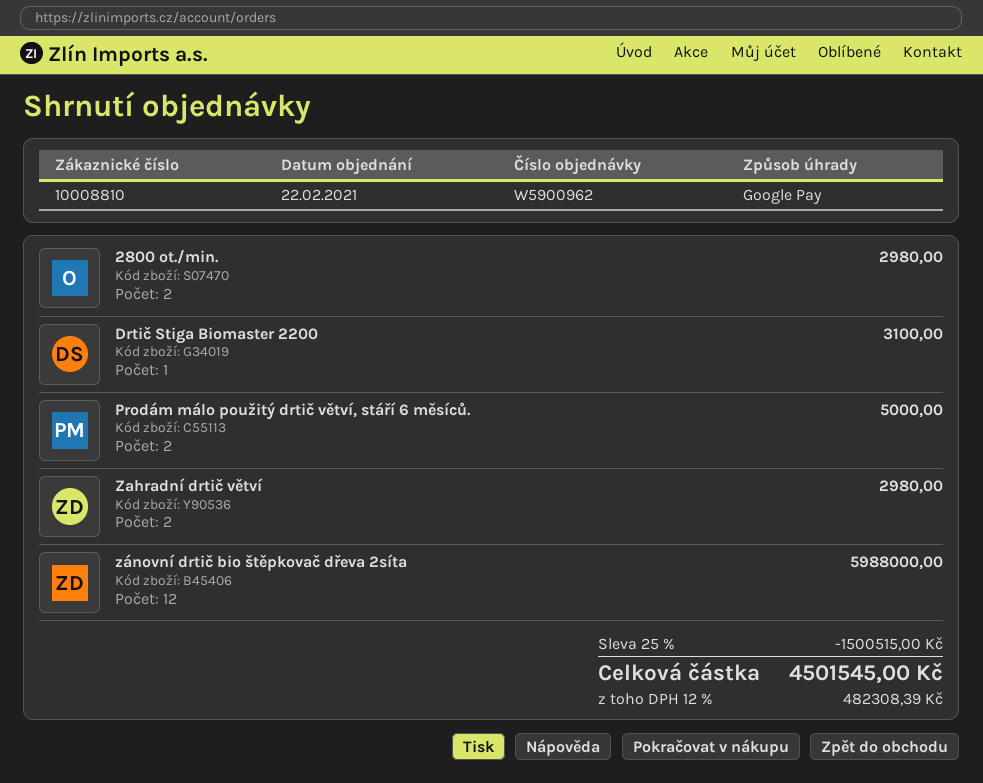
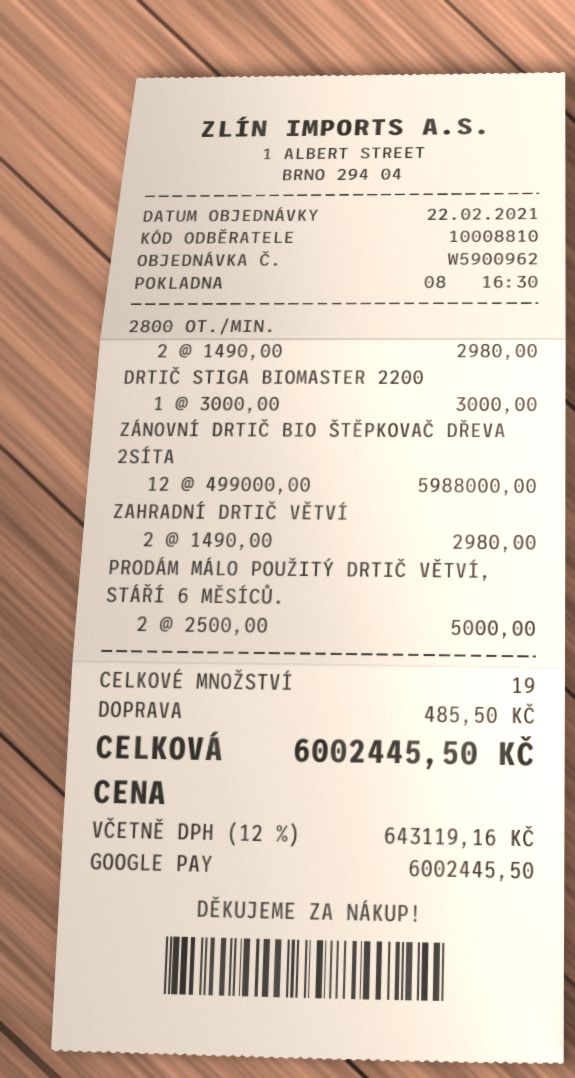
Drtič Stiga Biomaster 2200: 1 for 3100.00 -> 1 for 3000.00
discount: 25% = 1500515.00 -> none
shipping: none -> 485.50
tax: 12% = 482308.39 -> 12% = 643119.16
total: 4501545.00 -> 6002445.50

